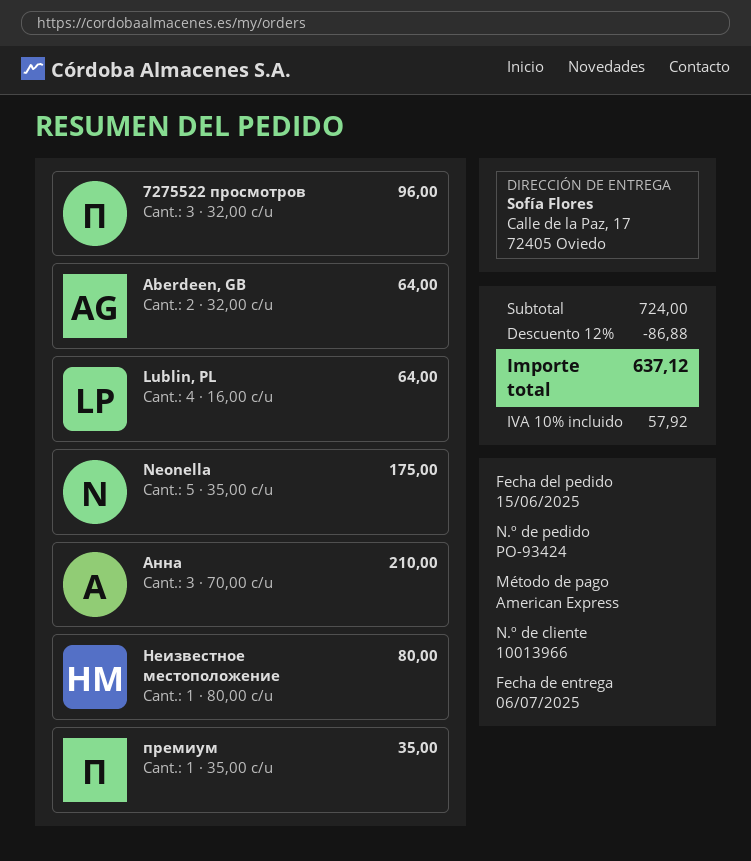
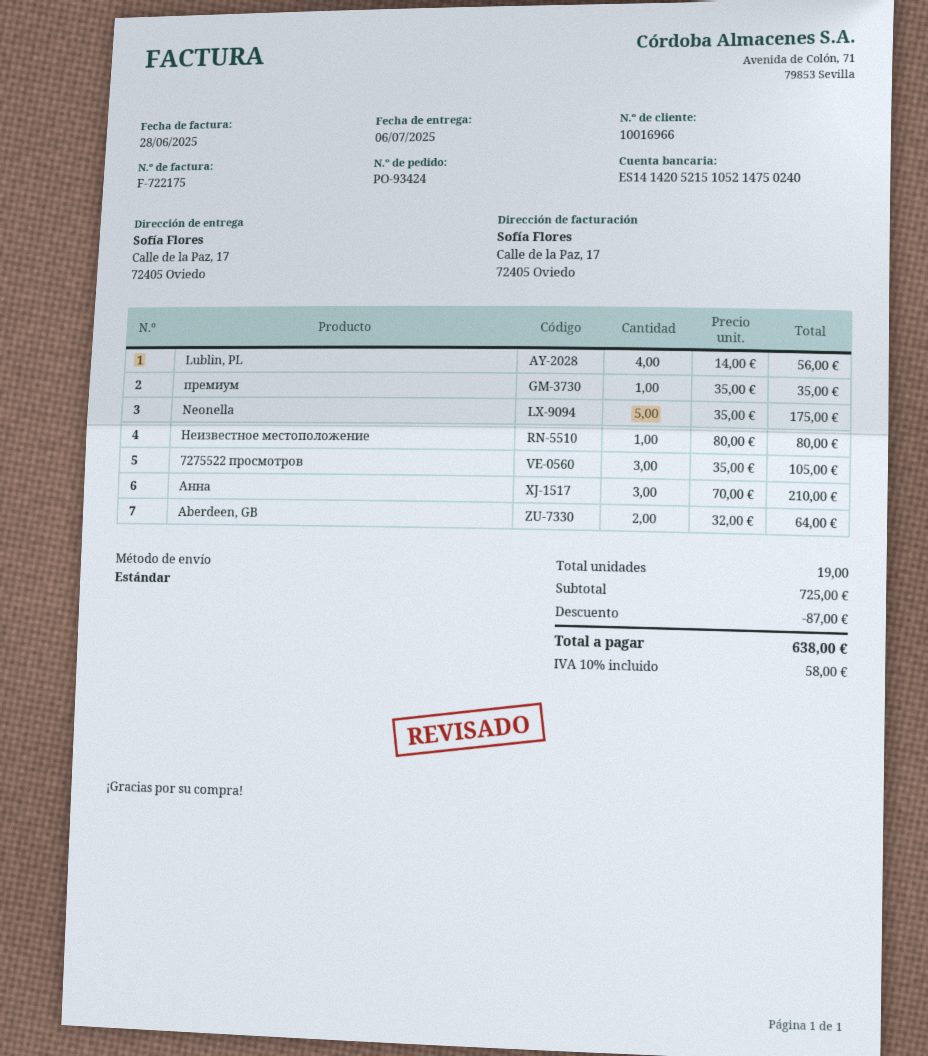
customer number: 10013966 -> 10016966
7275522 просмотров: 3 x 32.00 = 96.00 -> 3 x 35.00 = 105.00
Lublin, PL: 4 x 16.00 = 64.00 -> 4 x 14.00 = 56.00
subtotal: 724.00 -> 725.00
discount: 86.88 -> 87.00
tax: 10% = 57.92 -> 10% = 58.00
total: 637.12 -> 638.00

